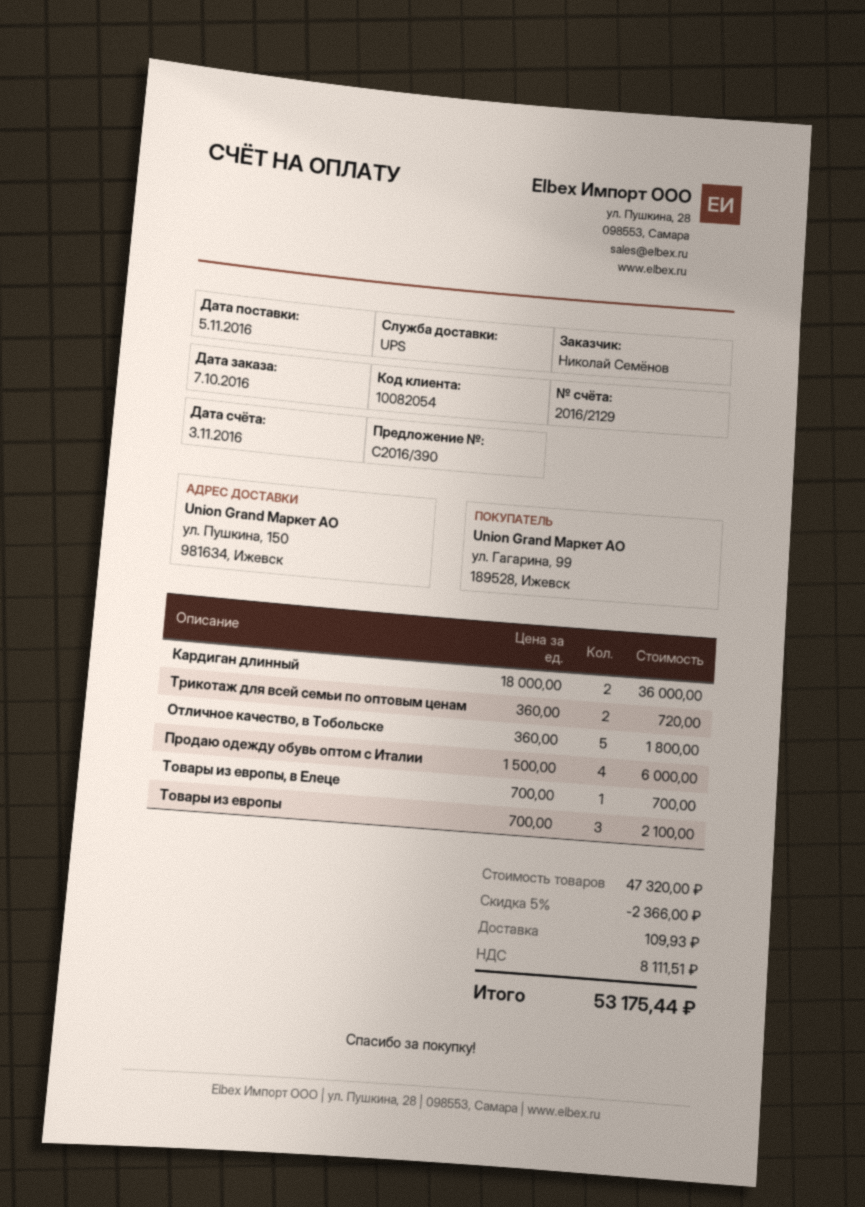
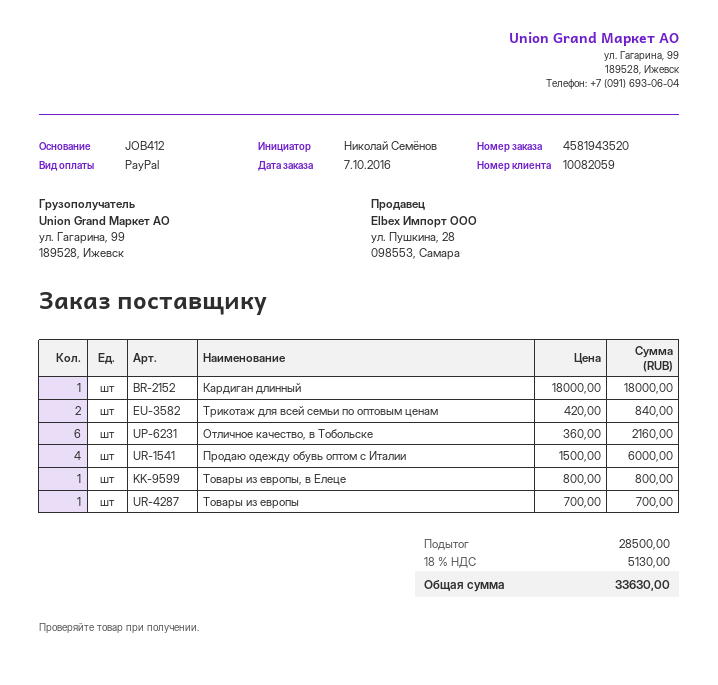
customer number: 10082054 -> 10082059
ship to: ул. Пушкина, 150, 981634, Ижевск -> ул. Гагарина, 99, 189528, Ижевск
Кардиган длинный: 2 x 18000.00 = 36000.00 -> 1 x 18000.00 = 18000.00
Трикотаж для всей семьи по оптовым ценам: 2 x 360.00 = 720.00 -> 2 x 420.00 = 840.00
Отличное качество, в Тобольске: 5 x 360.00 = 1800.00 -> 6 x 360.00 = 2160.00
Товары из европы, в Елеце: 1 x 700.00 = 700.00 -> 1 x 800.00 = 800.00
Товары из европы: 3 x 700.00 = 2100.00 -> 1 x 700.00 = 700.00
subtotal: 47320.00 -> 28500.00
discount: 5% = 2366.00 -> none
shipping: 109.93 -> none
tax: 8111.51 -> 5130.00
total: 53175.44 -> 33630.00

